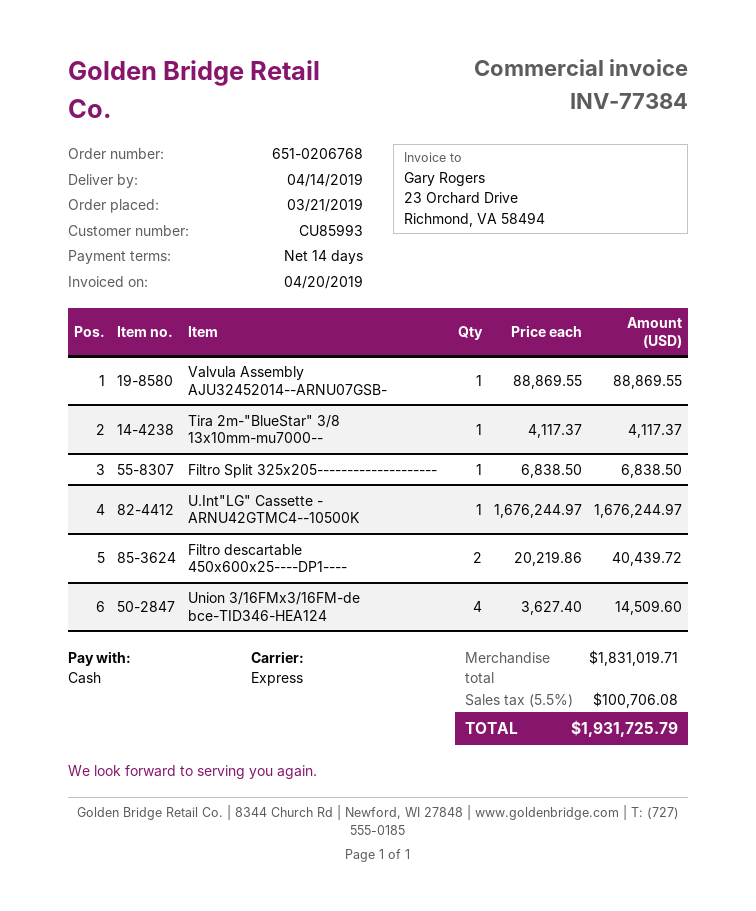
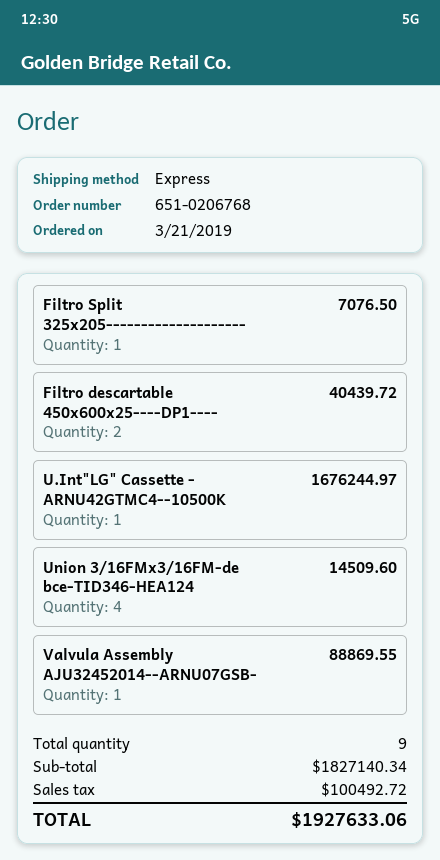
Tira 2m-"BlueStar" 3/8 13x10mm-mu7000--: 1 for 4117.37 -> none
Filtro Split 325x205--------------------: 1 for 6838.50 -> 1 for 7076.50
subtotal: 1831019.71 -> 1827140.34
tax: 100706.08 -> 100492.72
total: 1931725.79 -> 1927633.06

